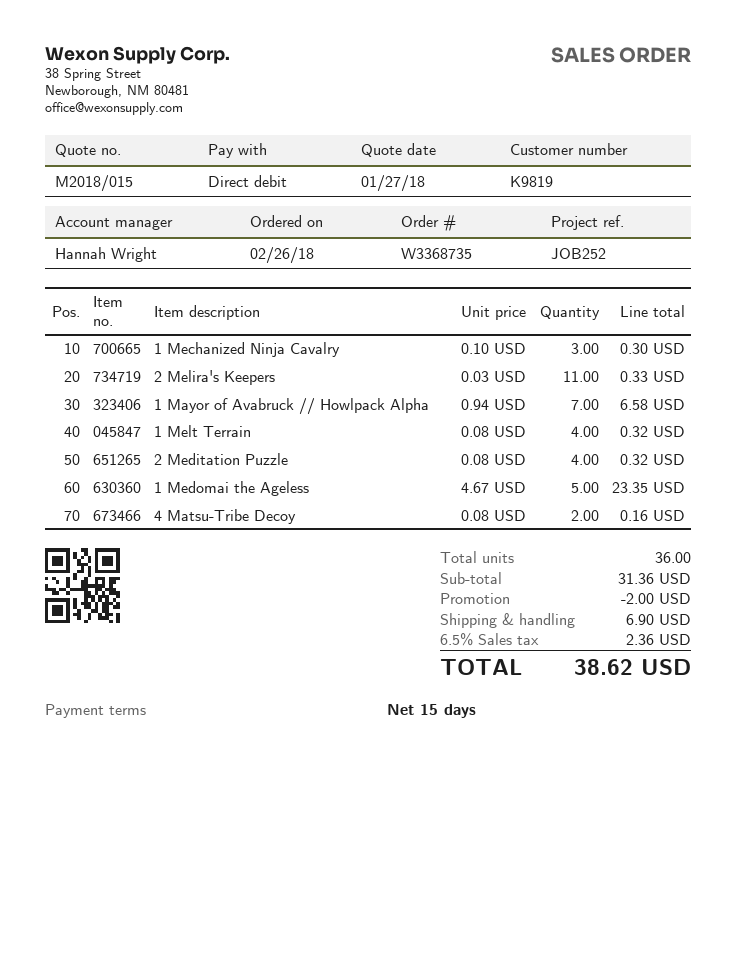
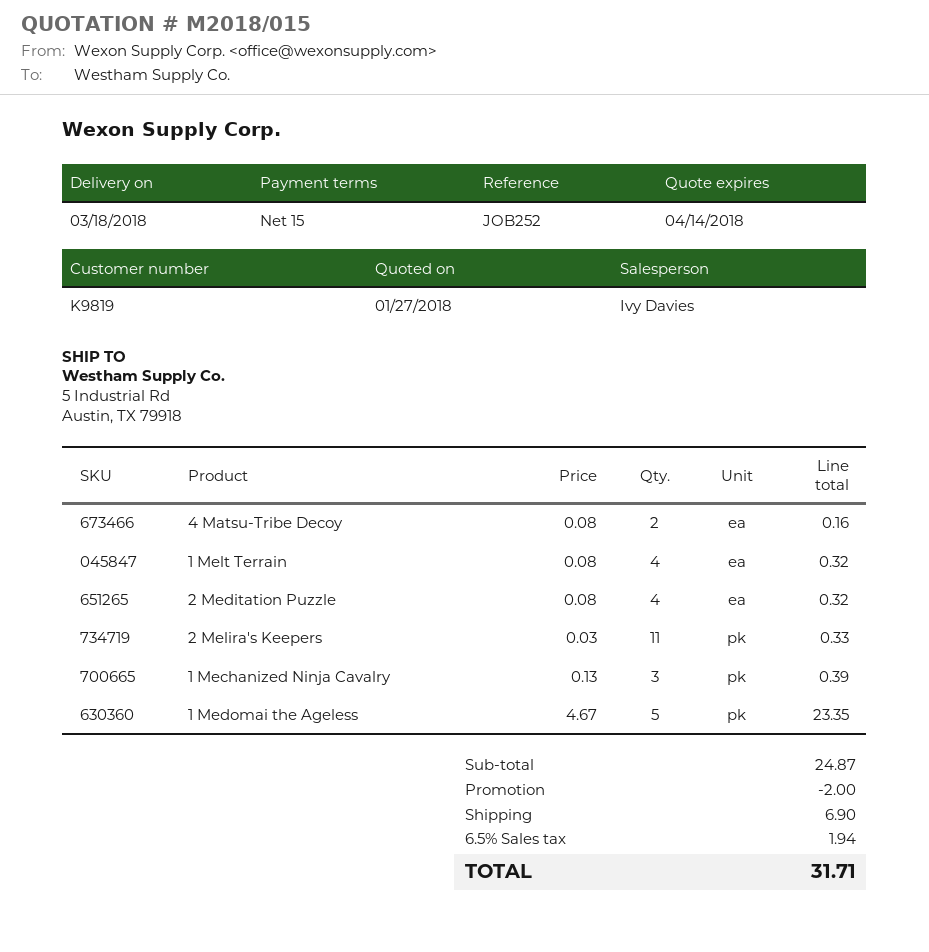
sales rep: Hannah Wright -> Ivy Davies
1 Mechanized Ninja Cavalry: 3 x 0.10 = 0.30 -> 3 x 0.13 = 0.39
1 Mayor of Avabruck // Howlpack Alpha: 7 x 0.94 = 6.58 -> none
subtotal: 31.36 -> 24.87
tax: 6.5% = 2.36 -> 6.5% = 1.94
total: 38.62 -> 31.71

